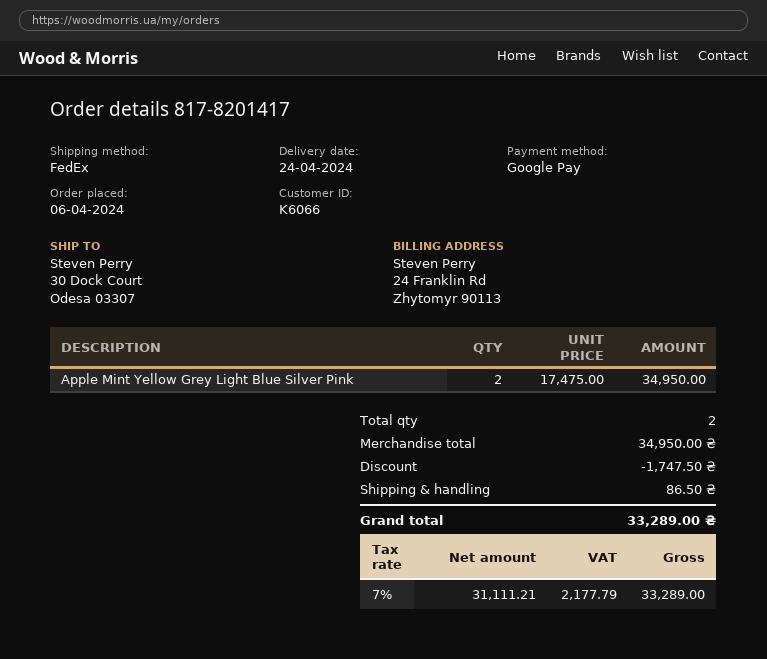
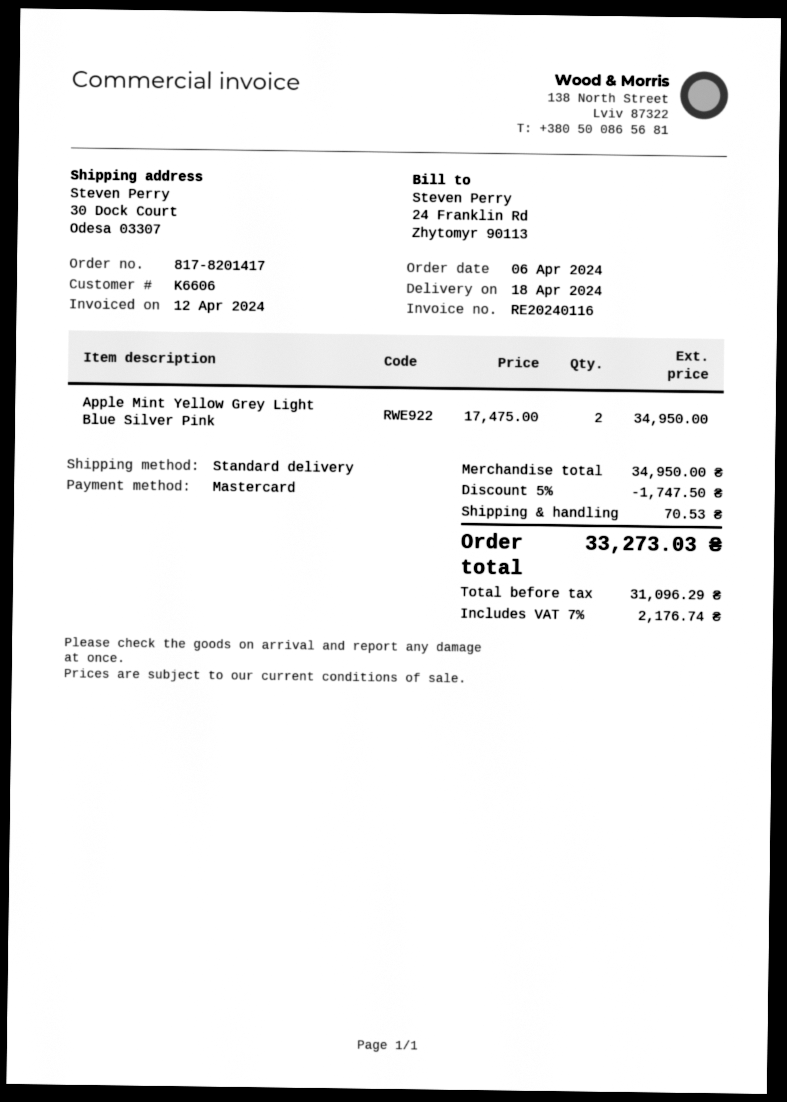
delivery date: 2024-04-24 -> 2024-04-18
customer number: K6066 -> K6606
payment method: Google Pay -> Mastercard
shipping method: FedEx -> standard
shipping: 86.50 -> 70.53
net: 31111.21 -> 31096.29
tax: 7% = 2177.79 -> 7% = 2176.74
total: 33289.00 -> 33273.03

